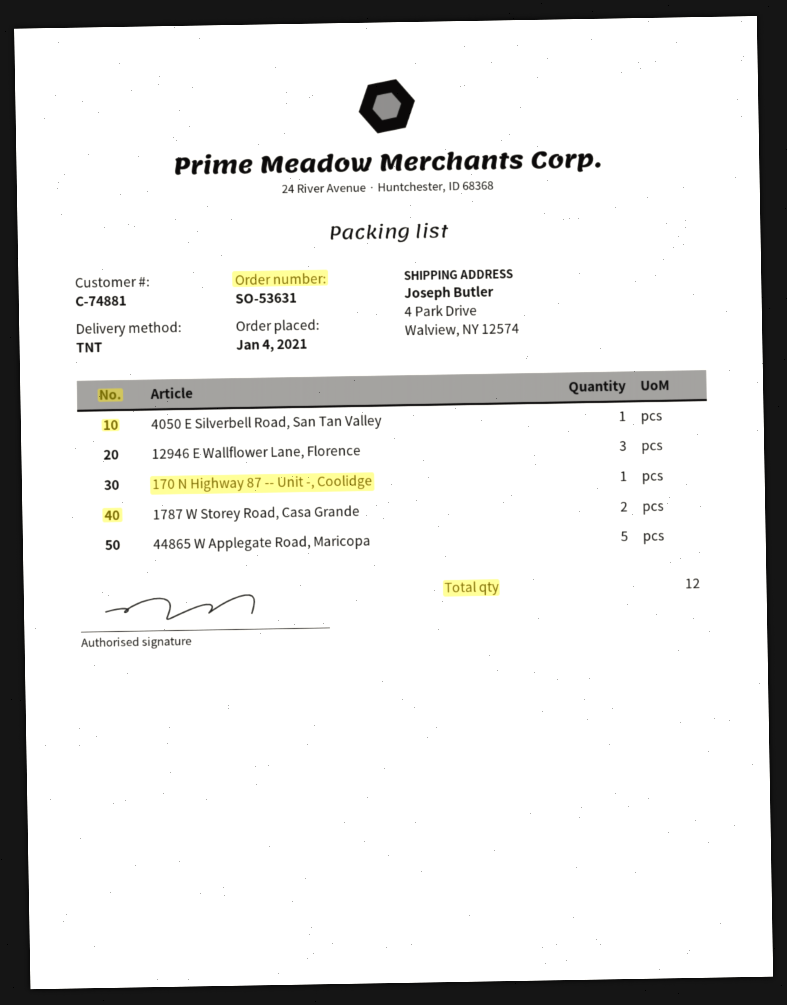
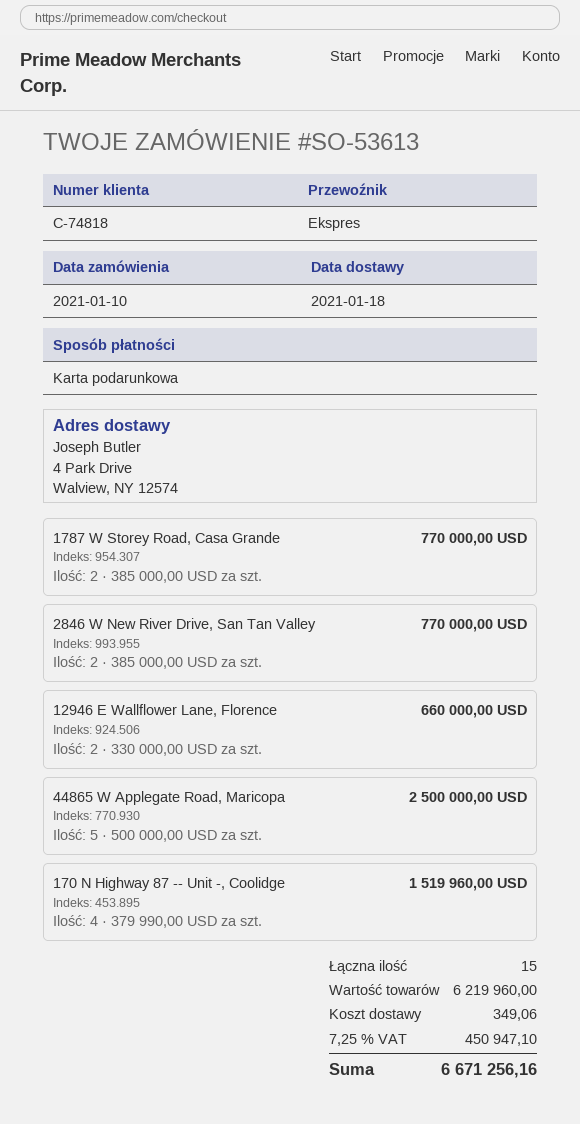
order number: SO-53631 -> SO-53613
order date: 2021-01-04 -> 2021-01-10
customer number: C-74881 -> C-74818
shipping method: TNT -> express
4050 E Silverbell Road, San Tan Valley: 1 -> none
12946 E Wallflower Lane, Florence: 3 -> 2
170 N Highway 87 -- Unit -, Coolidge: 1 -> 4
2846 W New River Drive, San Tan Valley: none -> 2
total quantity: 12 -> 15

